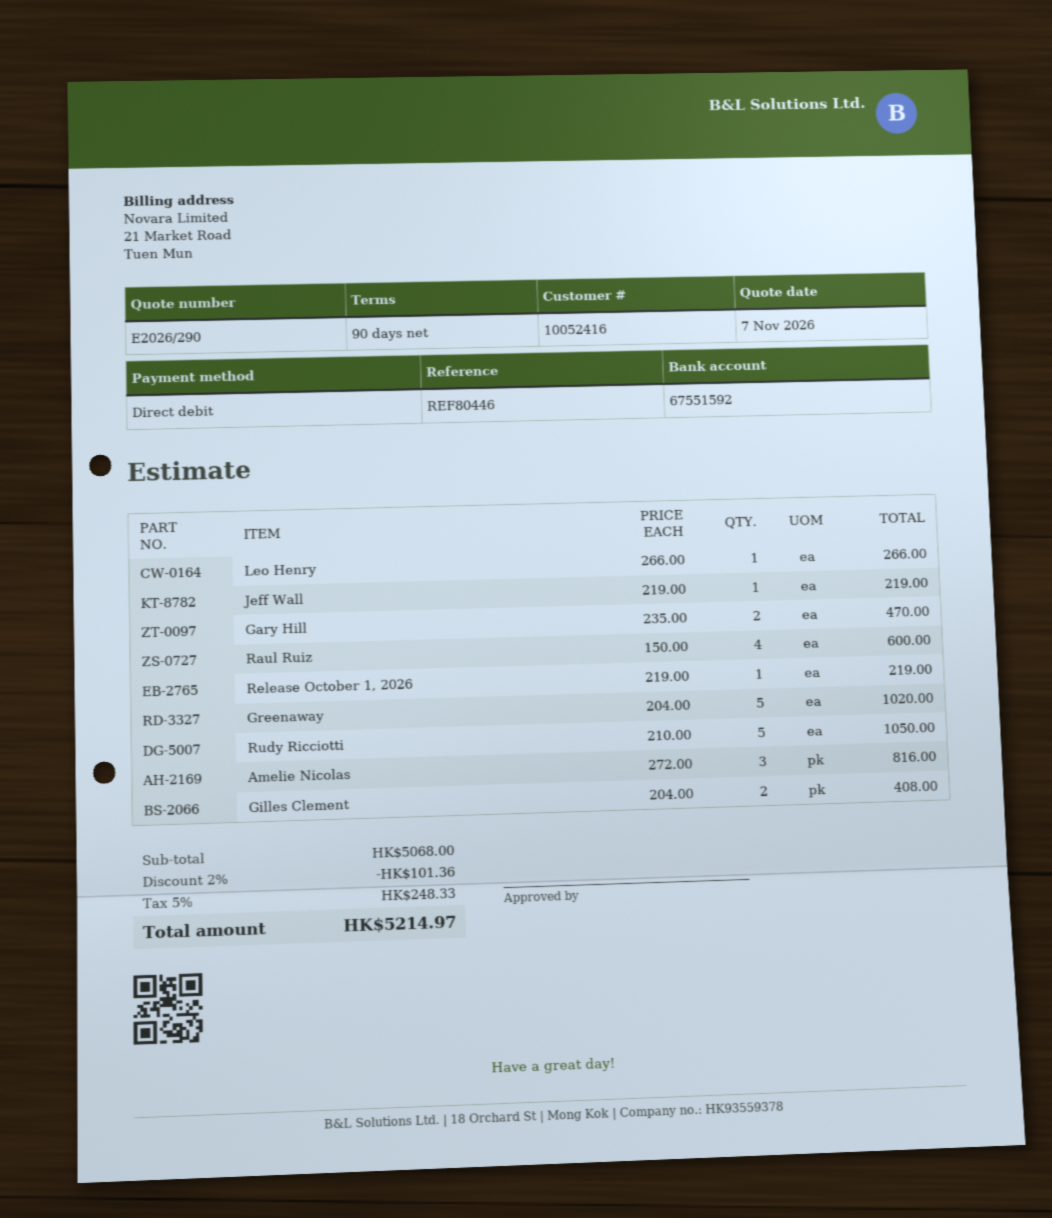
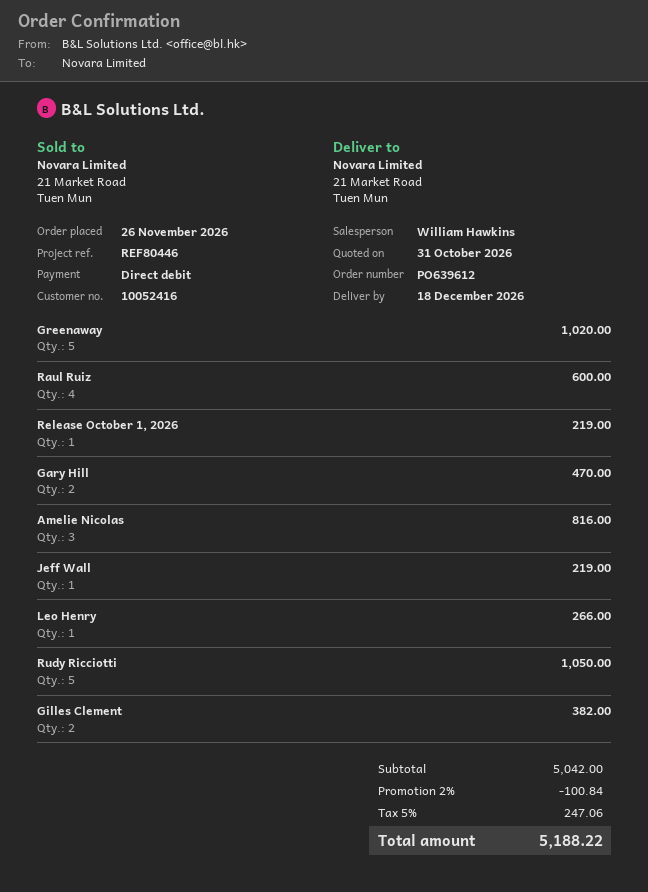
quote date: 2026-11-07 -> 2026-10-31
Gilles Clement: 2 for 408.00 -> 2 for 382.00
subtotal: 5068.00 -> 5042.00
discount: 2% = 101.36 -> 2% = 100.84
tax: 5% = 248.33 -> 5% = 247.06
total: 5214.97 -> 5188.22

